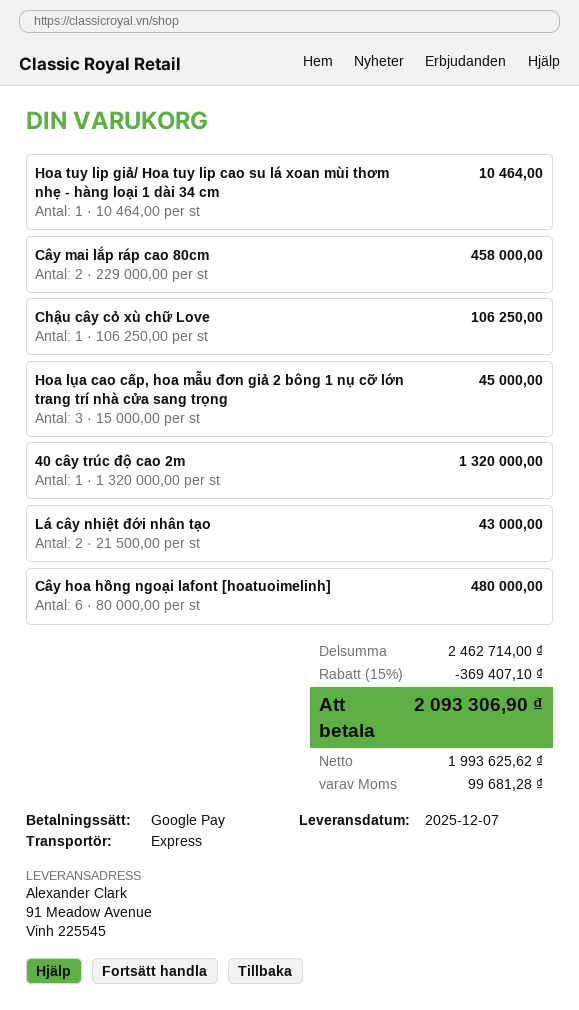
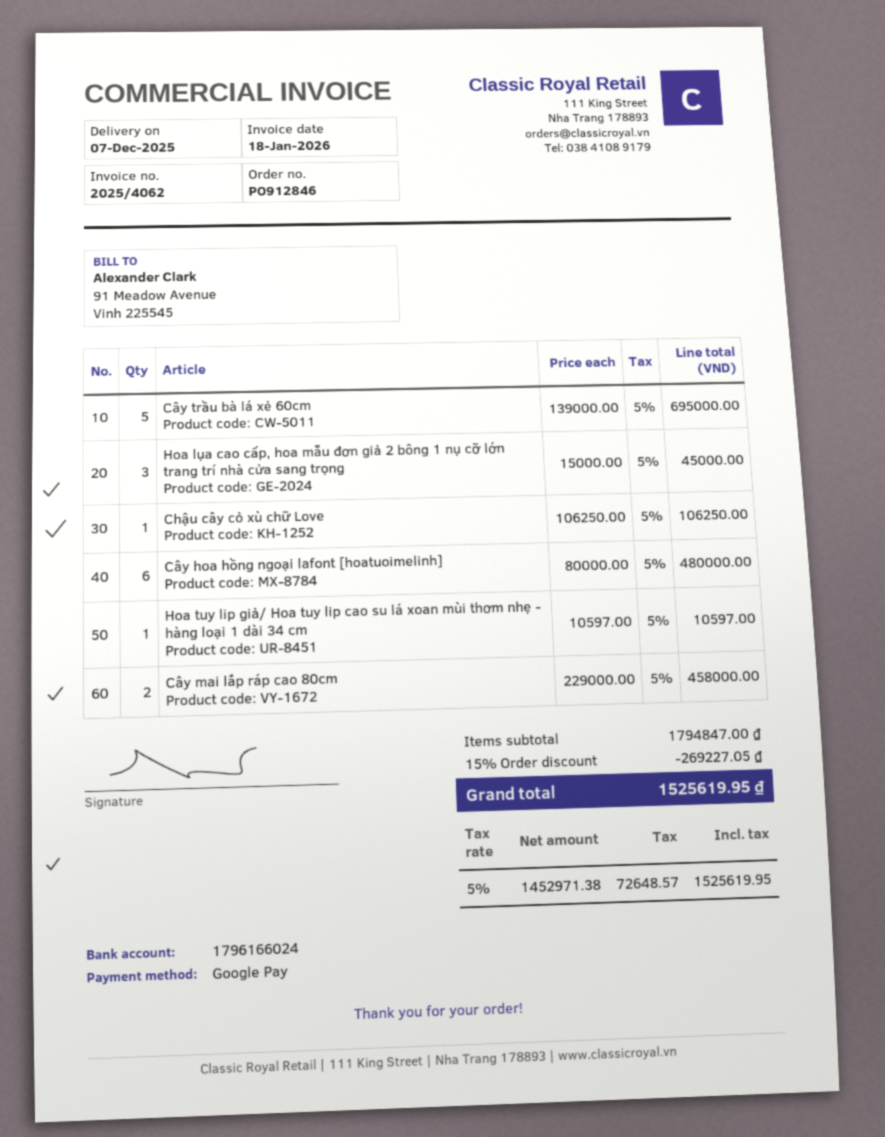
Hoa tuy lip giả/ Hoa tuy lip cao su lá xoan mùi thơm nhẹ - hàng loại 1 dài 34 cm: 1 x 10464.00 = 10464.00 -> 1 x 10597.00 = 10597.00
40 cây trúc độ cao 2m: 1 x 1320000.00 = 1320000.00 -> none
Lá cây nhiệt đới nhân tạo: 2 x 21500.00 = 43000.00 -> none
Cây trầu bà lá xẻ 60cm: none -> 5 x 139000.00 = 695000.00
subtotal: 2462714.00 -> 1794847.00
discount: 15% = 369407.10 -> 15% = 269227.05
net: 1993625.62 -> 1452971.38
tax: 99681.28 -> 72648.57
total: 2093306.90 -> 1525619.95

